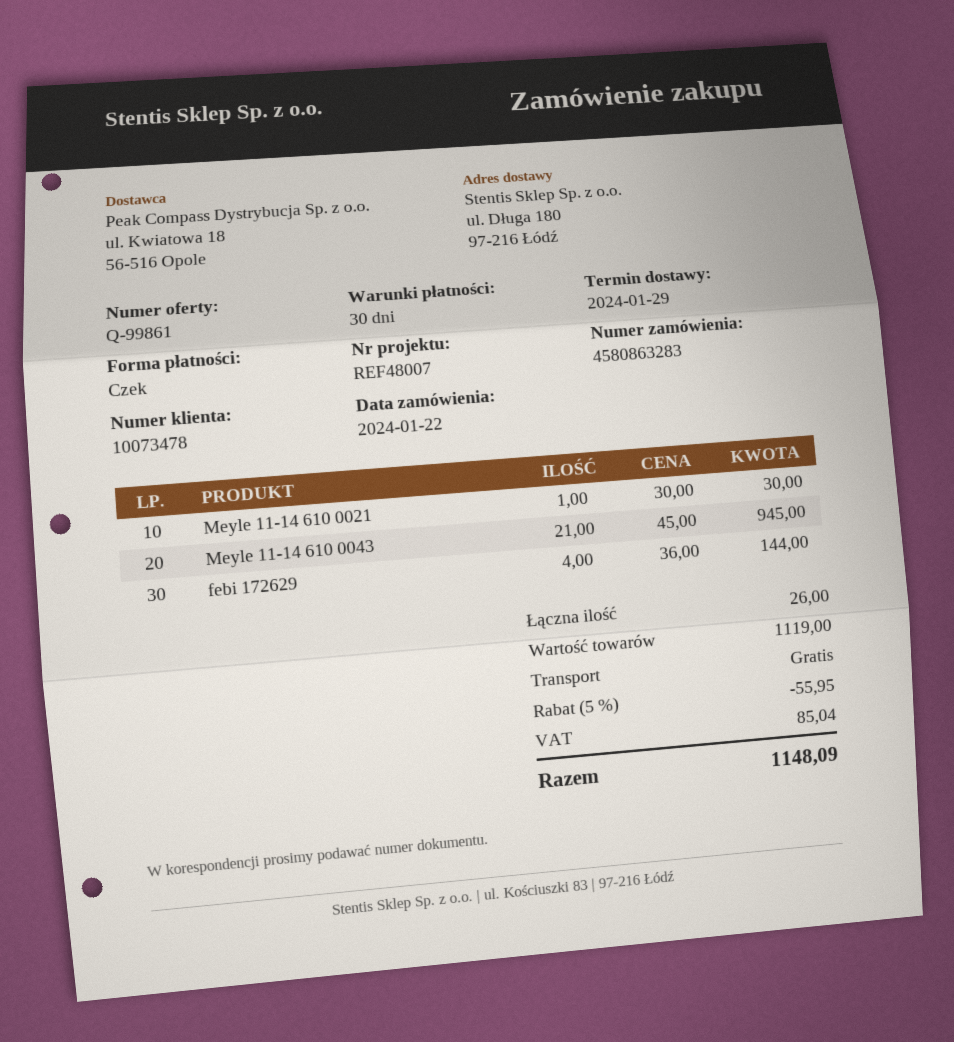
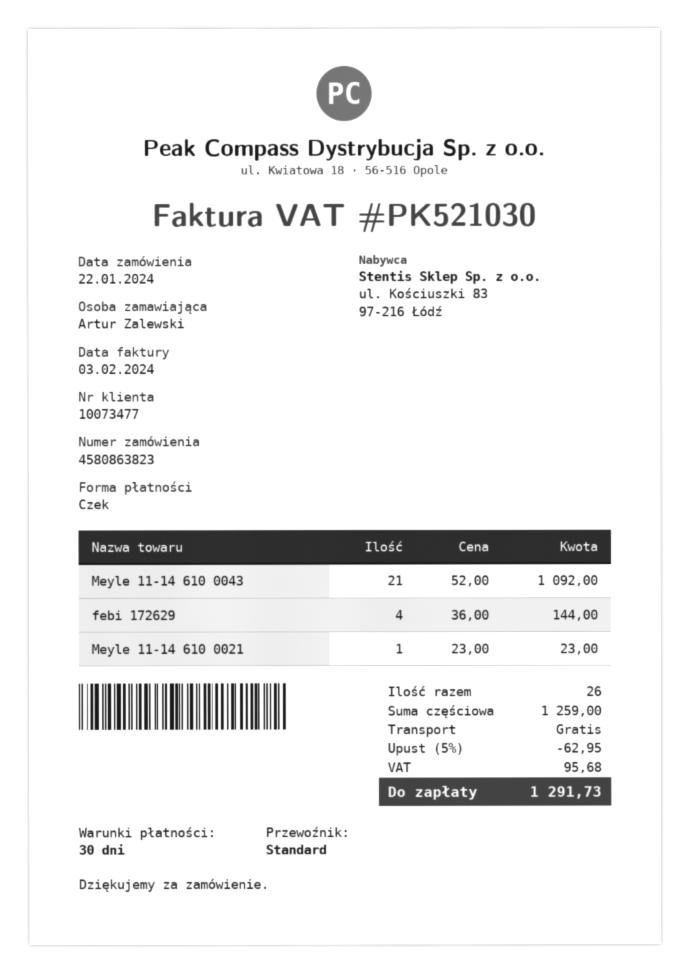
order number: 4580863283 -> 4580863823
customer number: 10073478 -> 10073477
Meyle 11-14 610 0021: 1 x 30.00 = 30.00 -> 1 x 23.00 = 23.00
Meyle 11-14 610 0043: 21 x 45.00 = 945.00 -> 21 x 52.00 = 1092.00
subtotal: 1119.00 -> 1259.00
discount: 5% = 55.95 -> 5% = 62.95
tax: 85.04 -> 95.68
total: 1148.09 -> 1291.73

